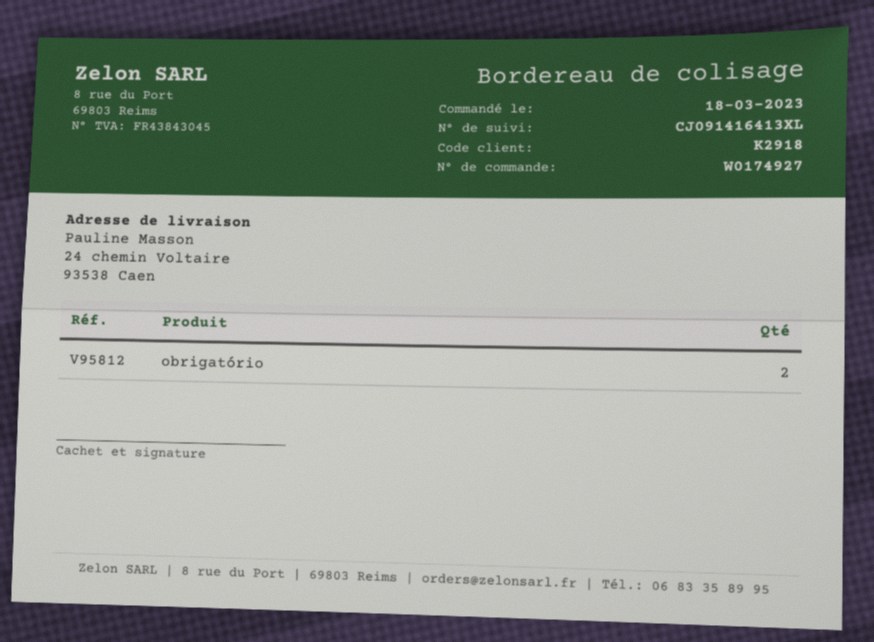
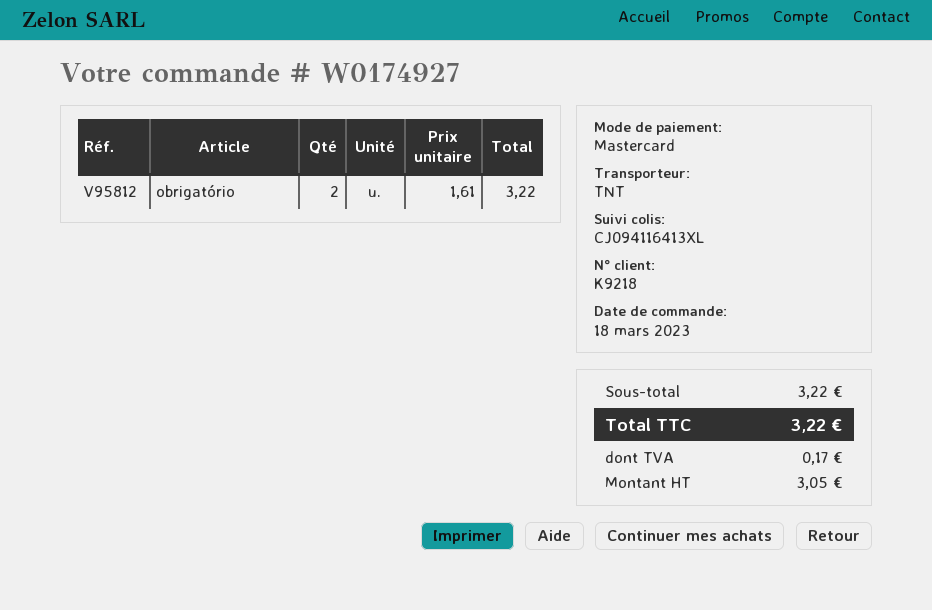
customer number: K2918 -> K9218
tracking number: CJ091416413XL -> CJ094116413XL

